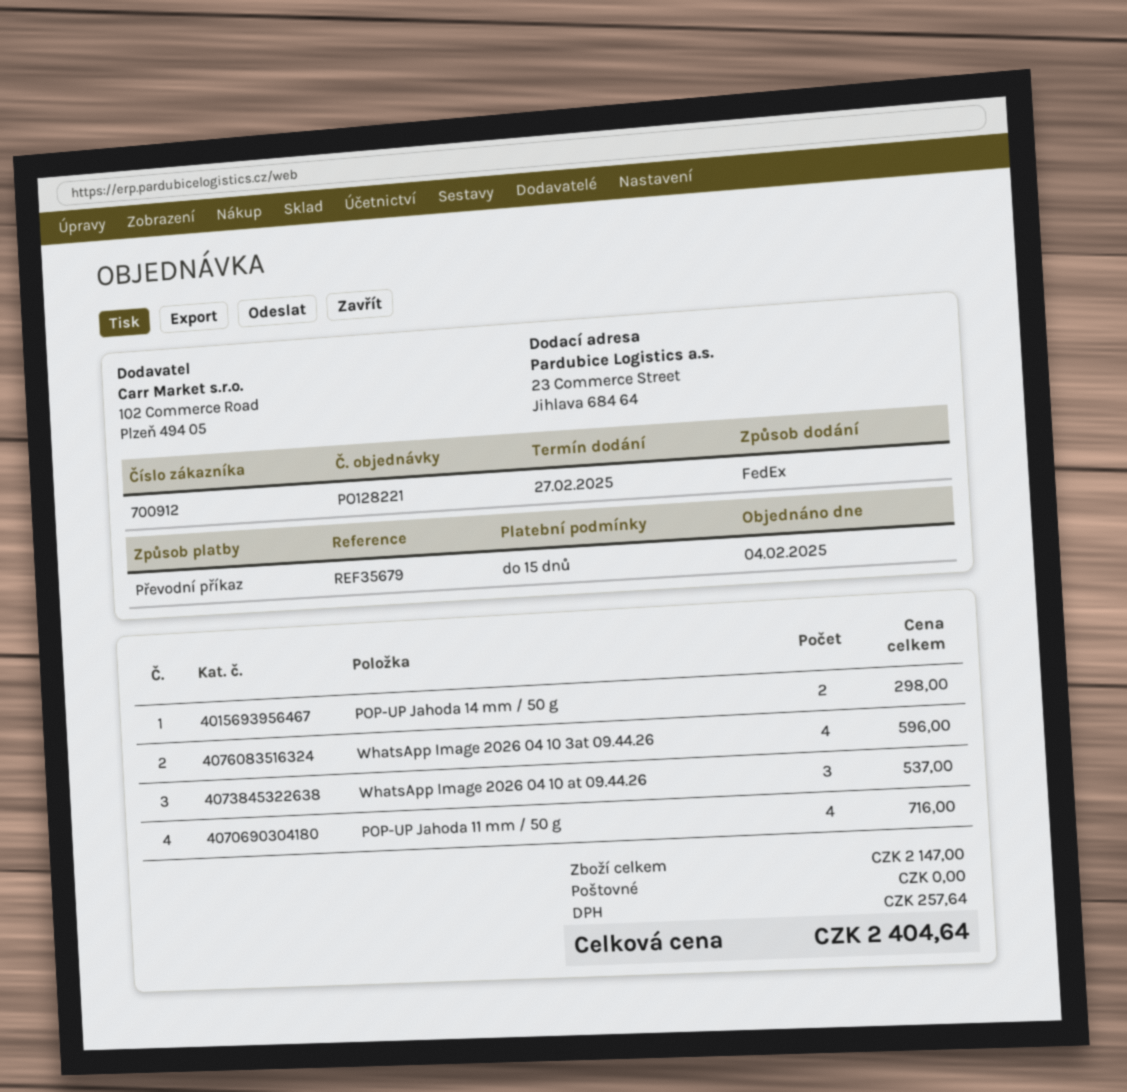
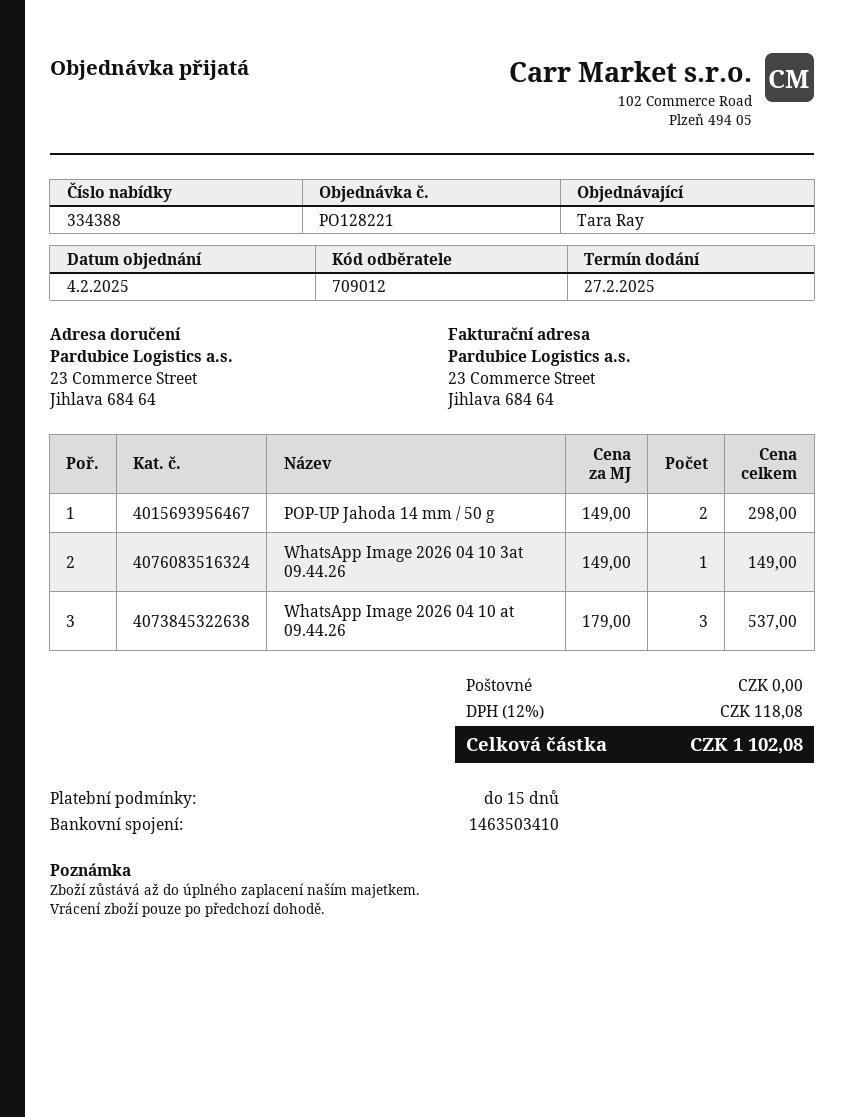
customer number: 700912 -> 709012
WhatsApp Image 2026 04 10 3at 09.44.26: 4 for 596.00 -> 1 for 149.00
POP-UP Jahoda 11 mm / 50 g: 4 for 716.00 -> none
tax: 257.64 -> 118.08
total: 2404.64 -> 1102.08

